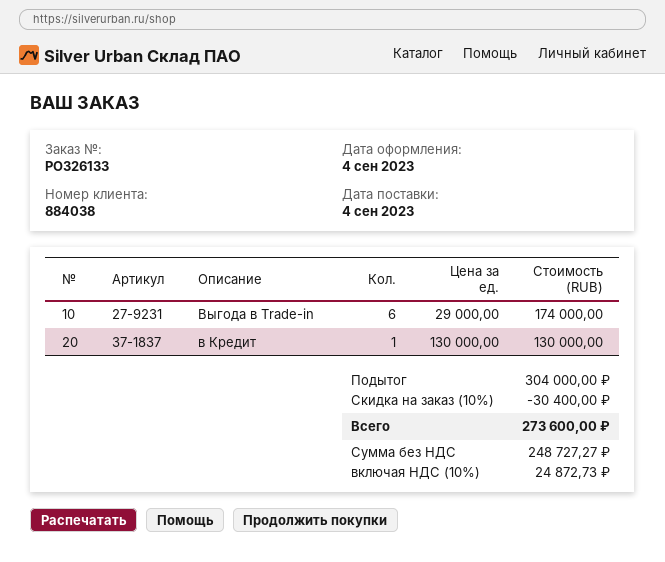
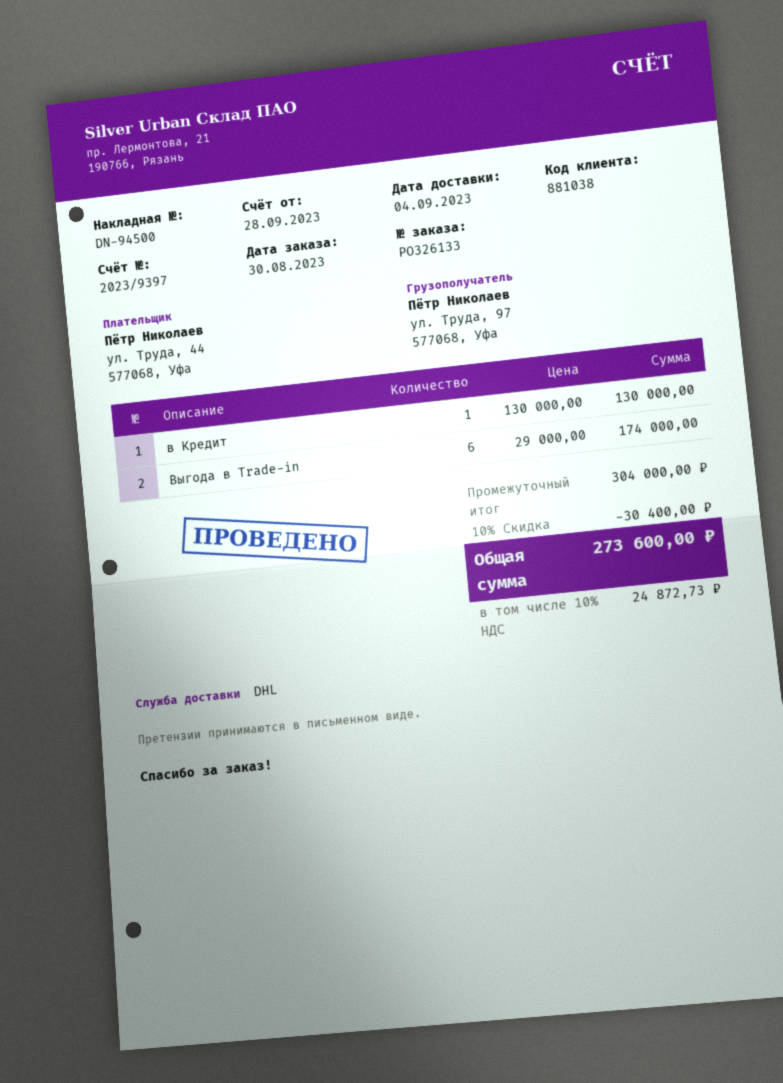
order date: 2023-09-04 -> 2023-08-30
customer number: 884038 -> 881038

